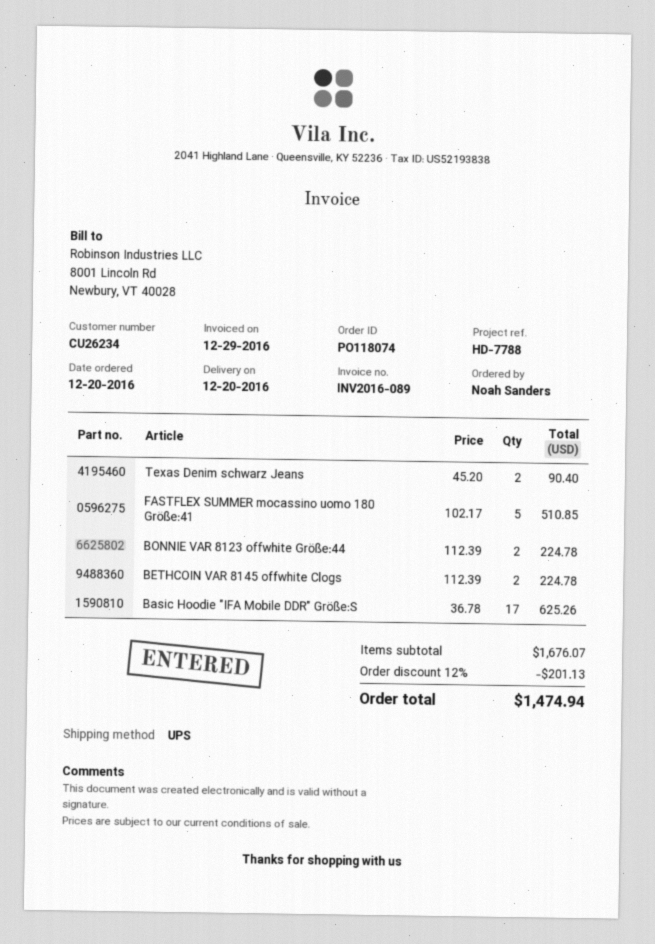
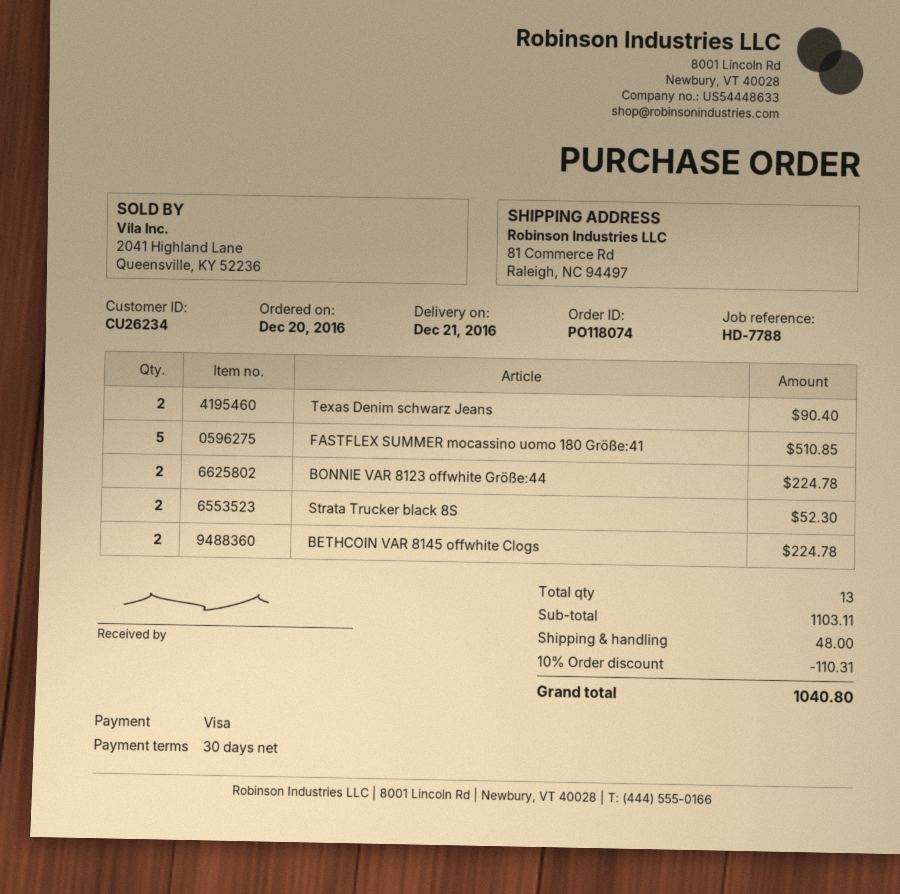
delivery date: 2016-12-20 -> 2016-12-21
Basic Hoodie "IFA Mobile DDR" Größe:S: 17 for 625.26 -> none
Strata Trucker black 8S: none -> 2 for 52.30
subtotal: 1676.07 -> 1103.11
discount: 12% = 201.13 -> 10% = 110.31
shipping: none -> 48.00
total: 1474.94 -> 1040.80

